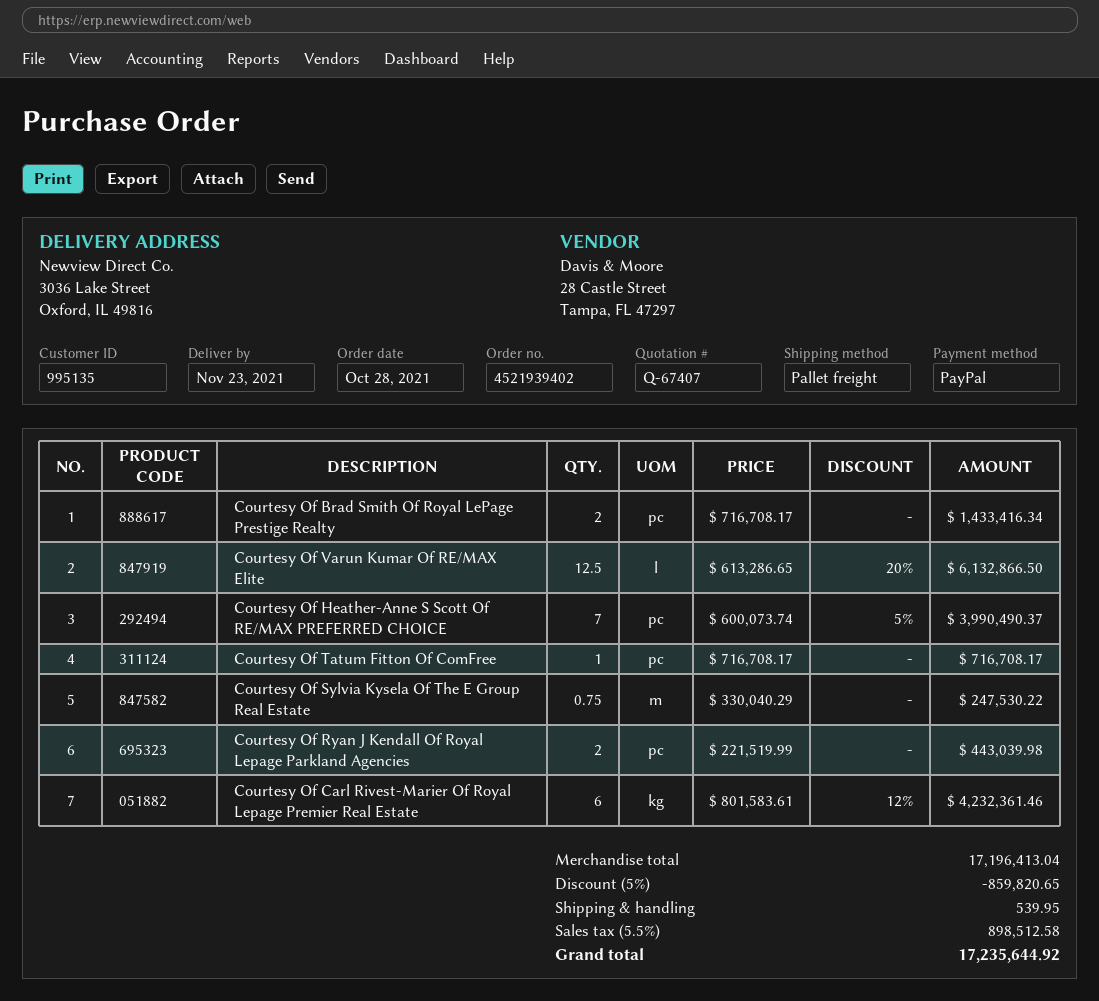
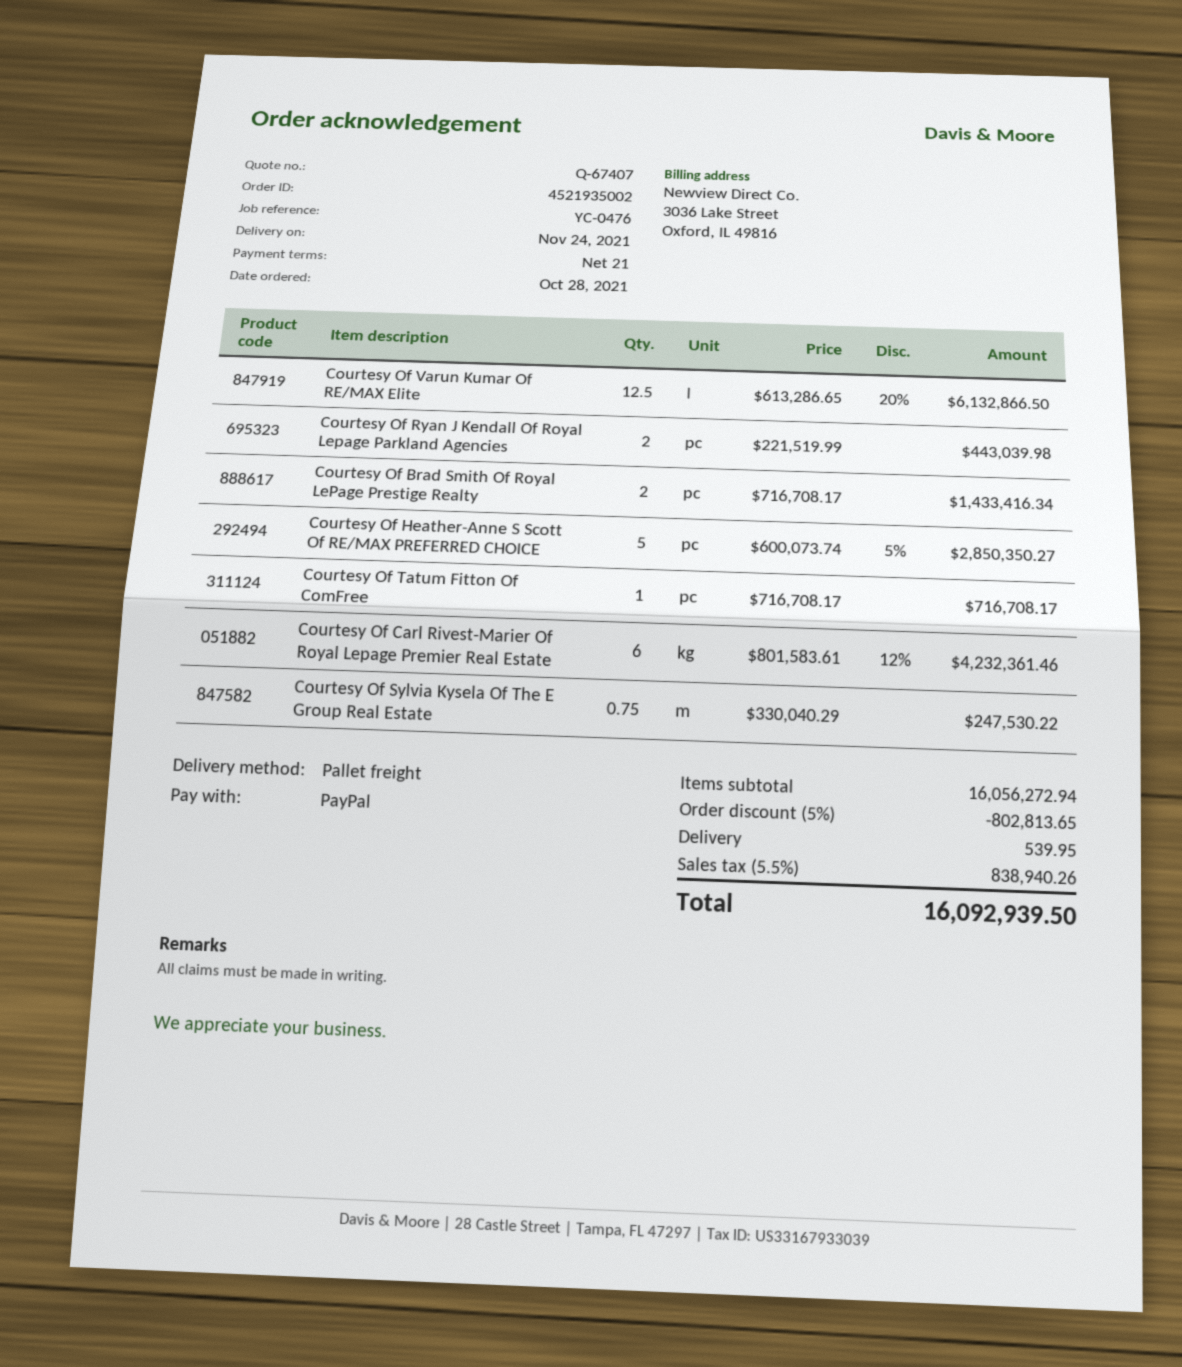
order number: 4521939402 -> 4521935002
delivery date: 2021-11-23 -> 2021-11-24
Courtesy Of Heather-Anne S Scott Of RE/MAX PREFERRED CHOICE: 7 x 600073.74 - 5% = 3990490.37 -> 5 x 600073.74 - 5% = 2850350.27
subtotal: 17196413.04 -> 16056272.94
discount: 5% = 859820.65 -> 5% = 802813.65
tax: 5.5% = 898512.58 -> 5.5% = 838940.26
total: 17235644.92 -> 16092939.50

